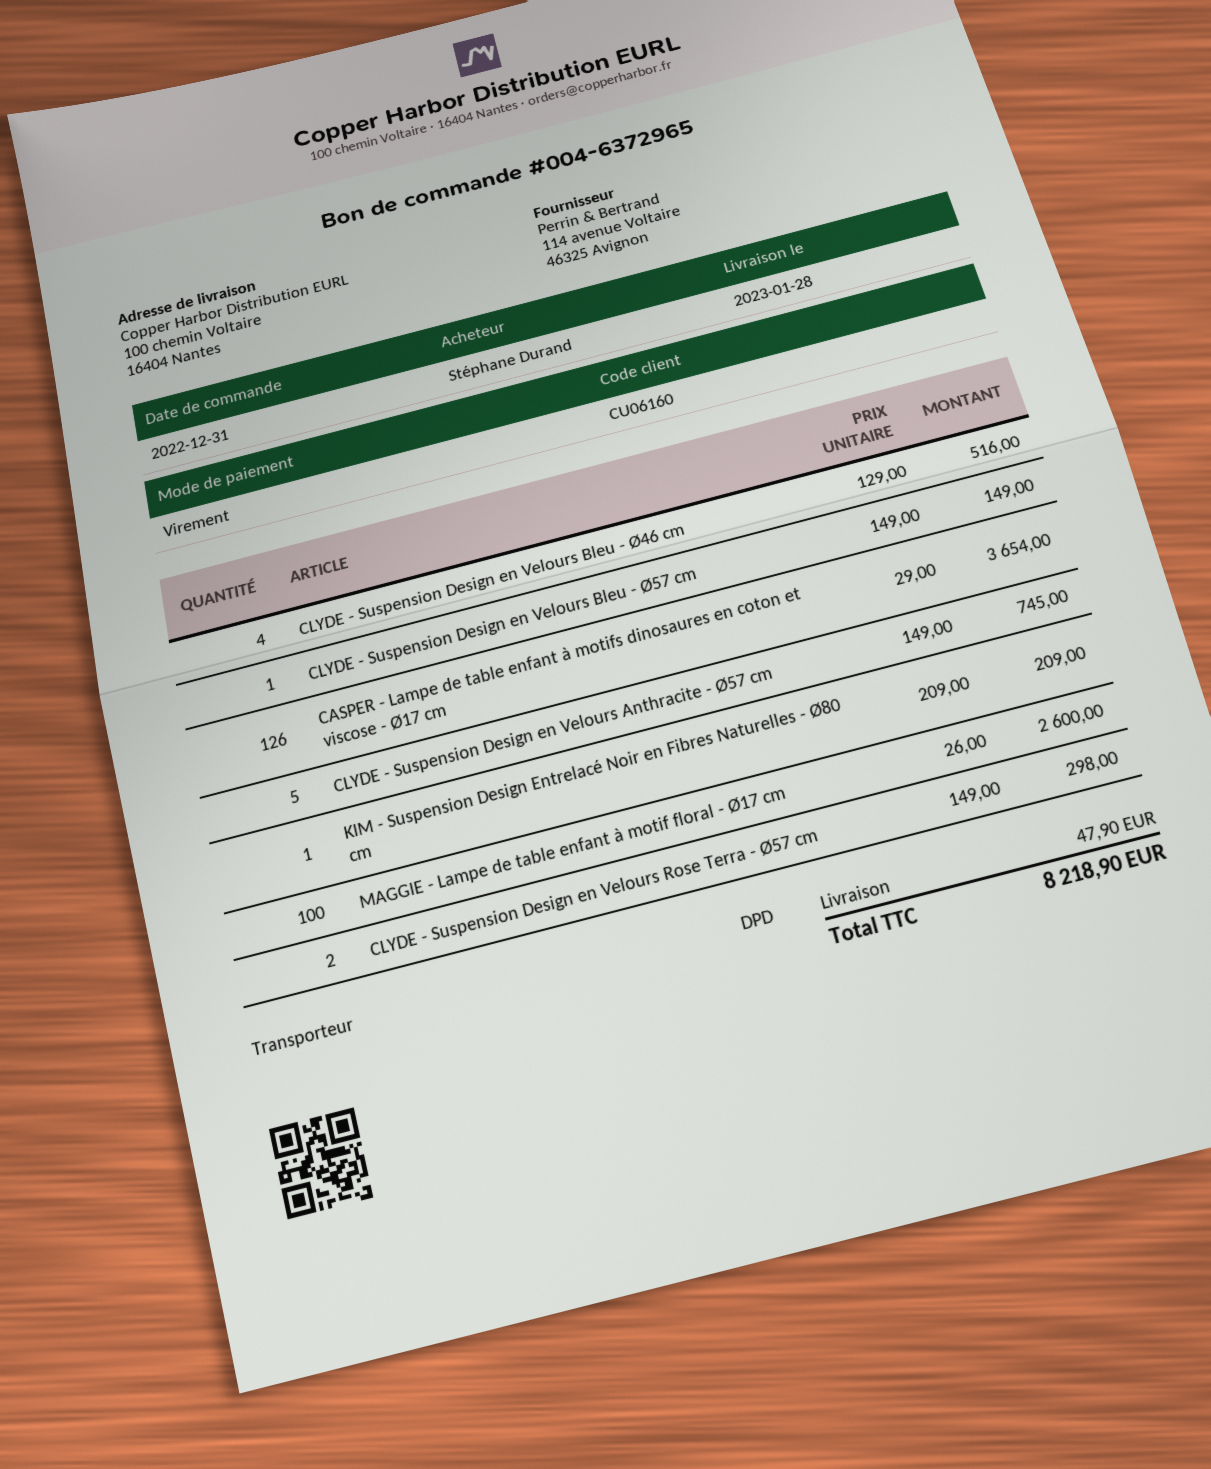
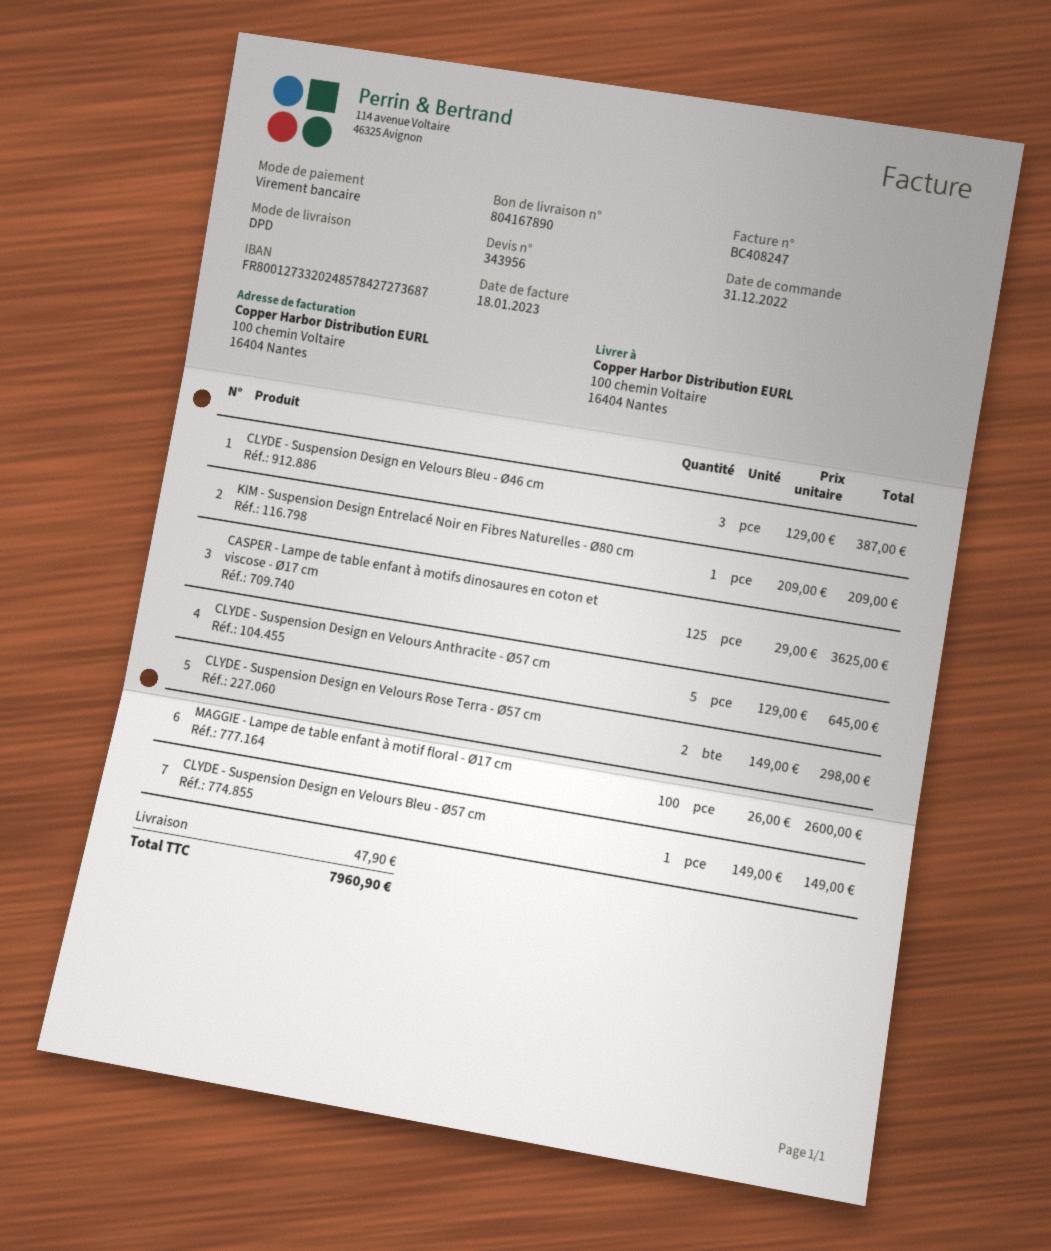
CLYDE - Suspension Design en Velours Bleu - Ø46 cm: 4 x 129.00 = 516.00 -> 3 x 129.00 = 387.00
CASPER - Lampe de table enfant à motifs dinosaures en coton et viscose - Ø17 cm: 126 x 29.00 = 3654.00 -> 125 x 29.00 = 3625.00
CLYDE - Suspension Design en Velours Anthracite - Ø57 cm: 5 x 149.00 = 745.00 -> 5 x 129.00 = 645.00
total: 8218.90 -> 7960.90

